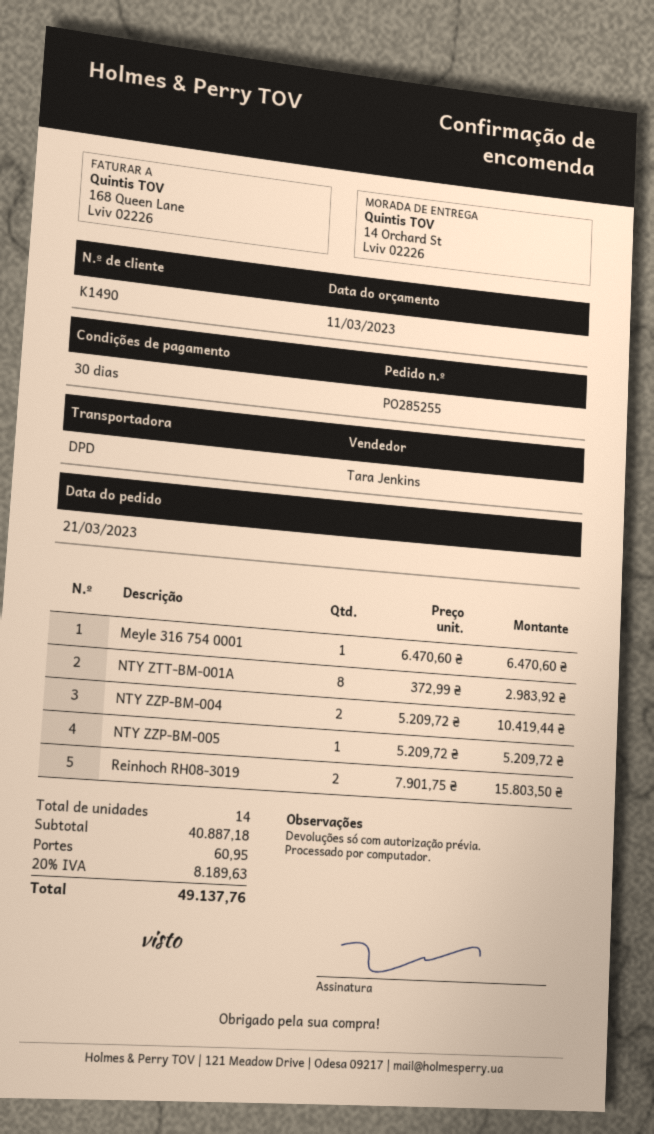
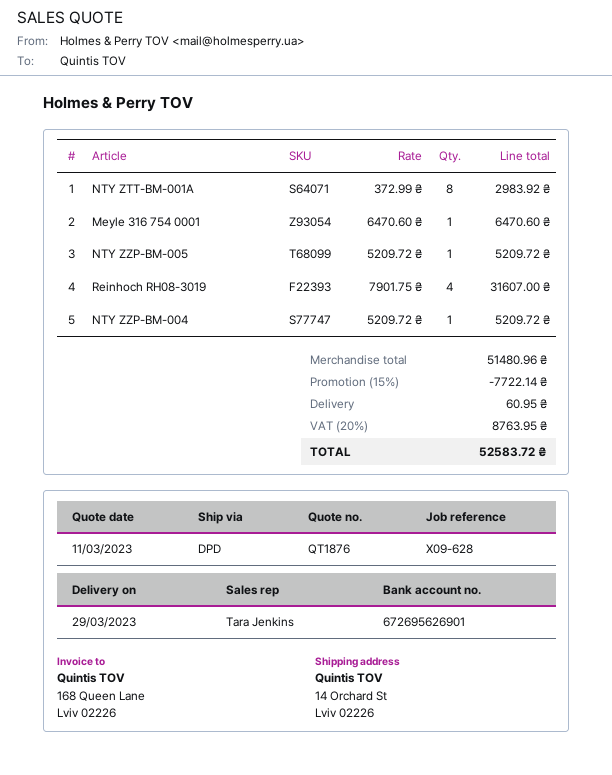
NTY ZZP-BM-004: 2 x 5209.72 = 10419.44 -> 1 x 5209.72 = 5209.72
Reinhoch RH08-3019: 2 x 7901.75 = 15803.50 -> 4 x 7901.75 = 31607.00
subtotal: 40887.18 -> 51480.96
discount: none -> 15% = 7722.14
tax: 20% = 8189.63 -> 20% = 8763.95
total: 49137.76 -> 52583.72

